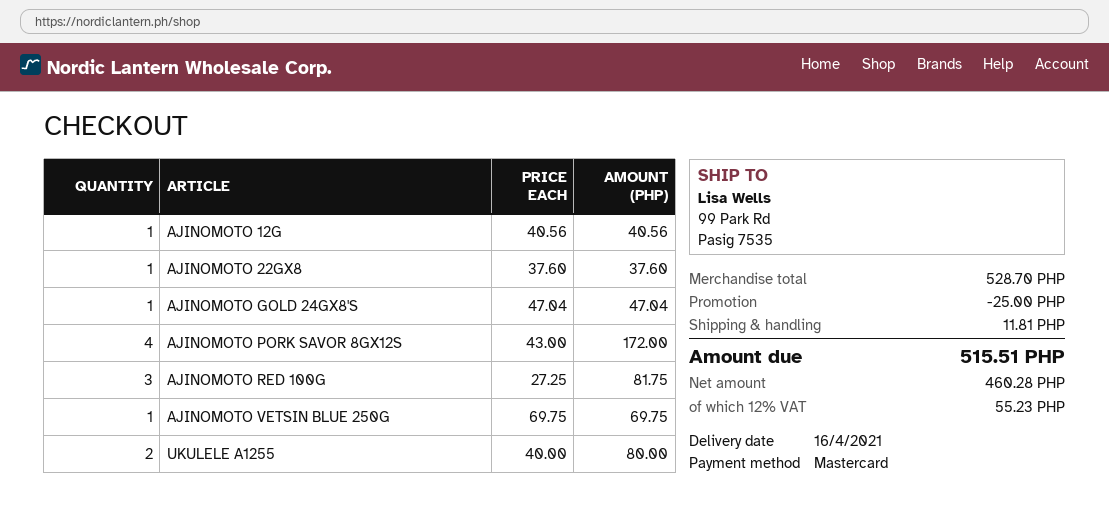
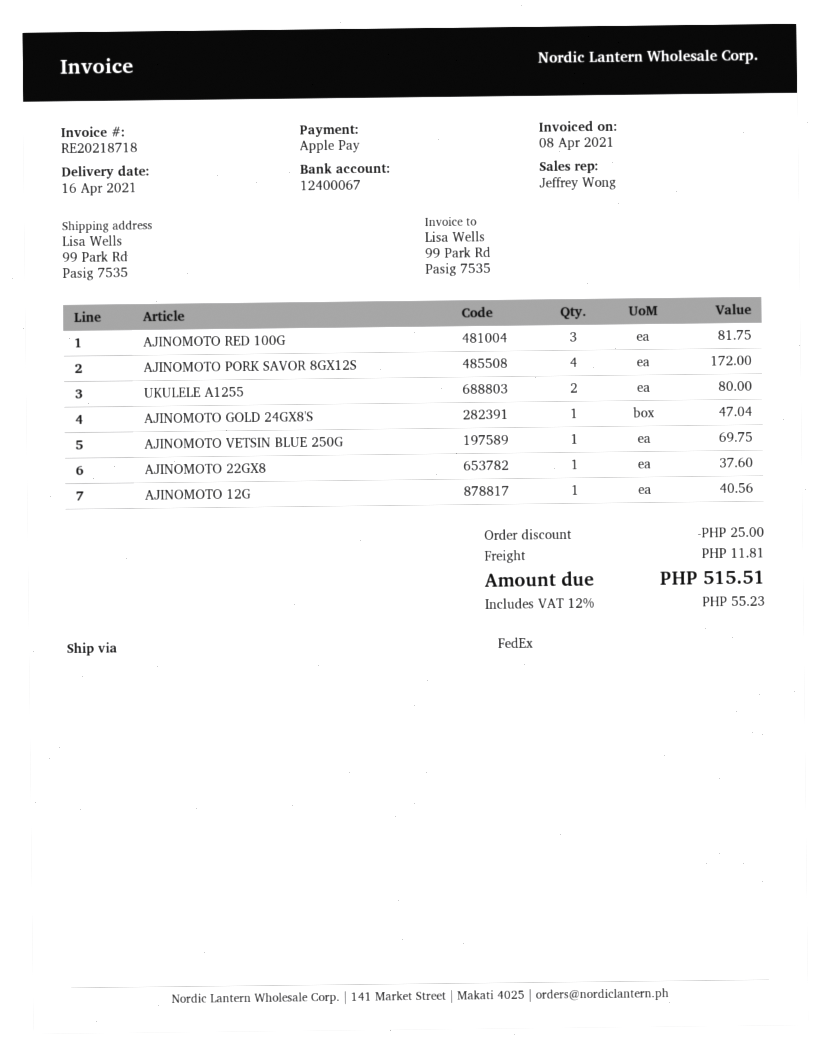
payment method: Mastercard -> Apple Pay

